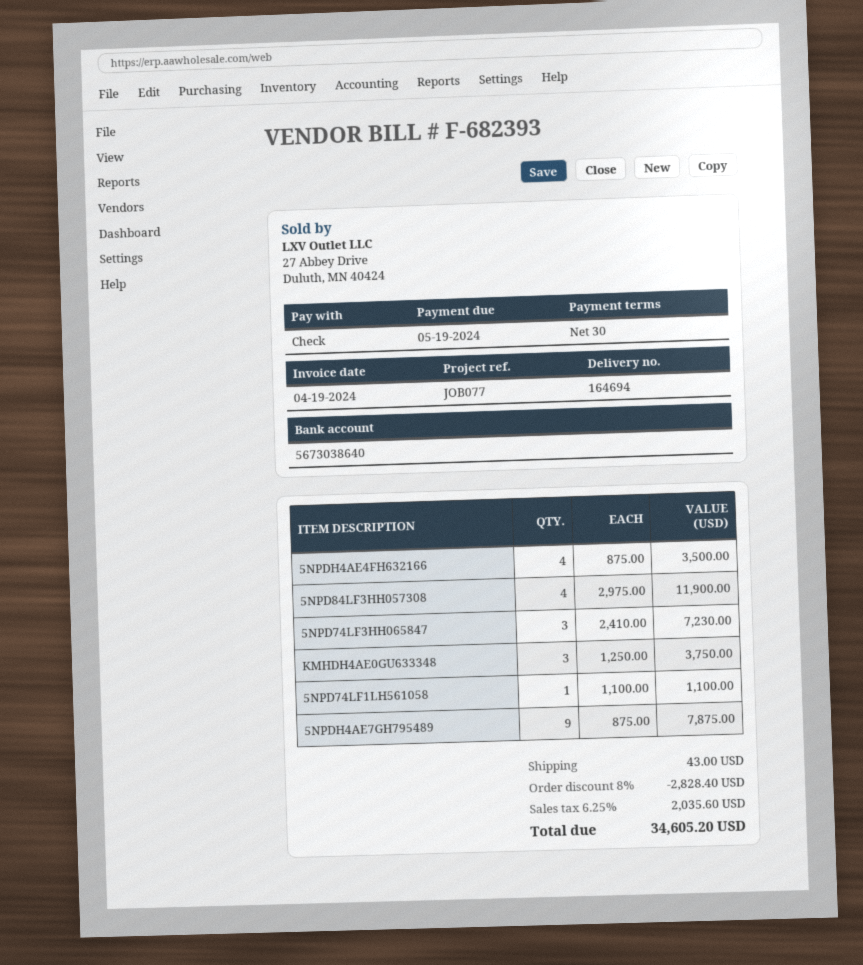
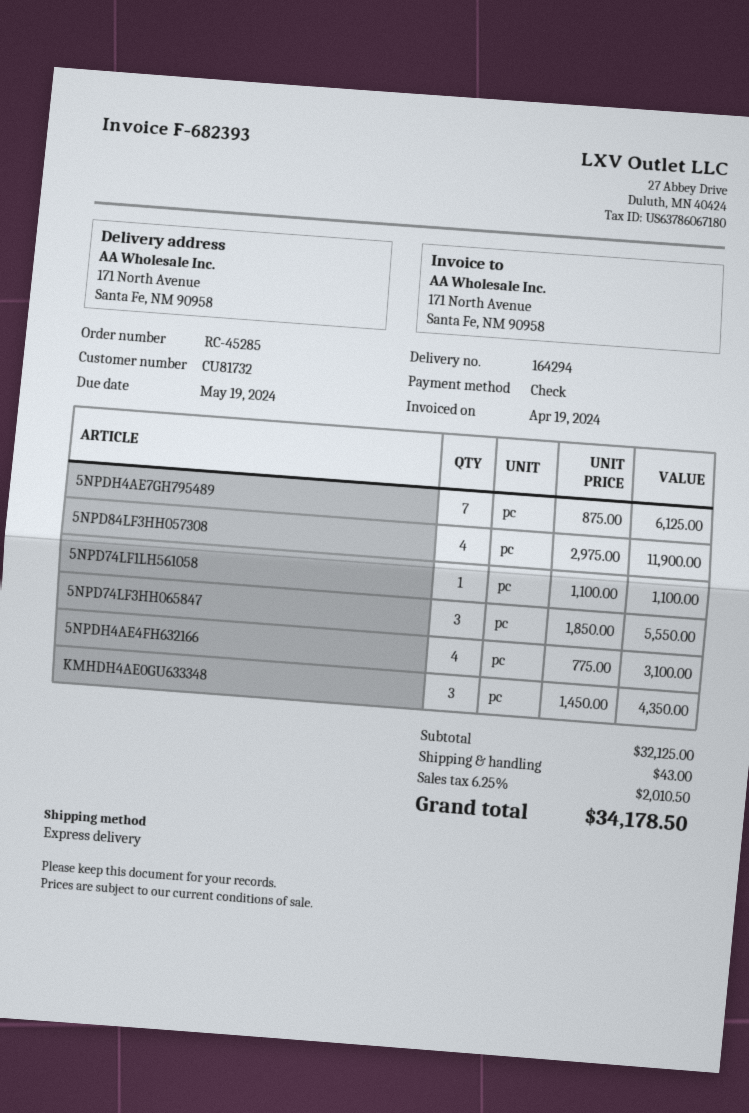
delivery note number: 164694 -> 164294
5NPDH4AE4FH632166: 4 x 875.00 = 3500.00 -> 4 x 775.00 = 3100.00
5NPD74LF3HH065847: 3 x 2410.00 = 7230.00 -> 3 x 1850.00 = 5550.00
KMHDH4AE0GU633348: 3 x 1250.00 = 3750.00 -> 3 x 1450.00 = 4350.00
5NPDH4AE7GH795489: 9 x 875.00 = 7875.00 -> 7 x 875.00 = 6125.00
discount: 8% = 2828.40 -> none
tax: 6.25% = 2035.60 -> 6.25% = 2010.50
total: 34605.20 -> 34178.50

